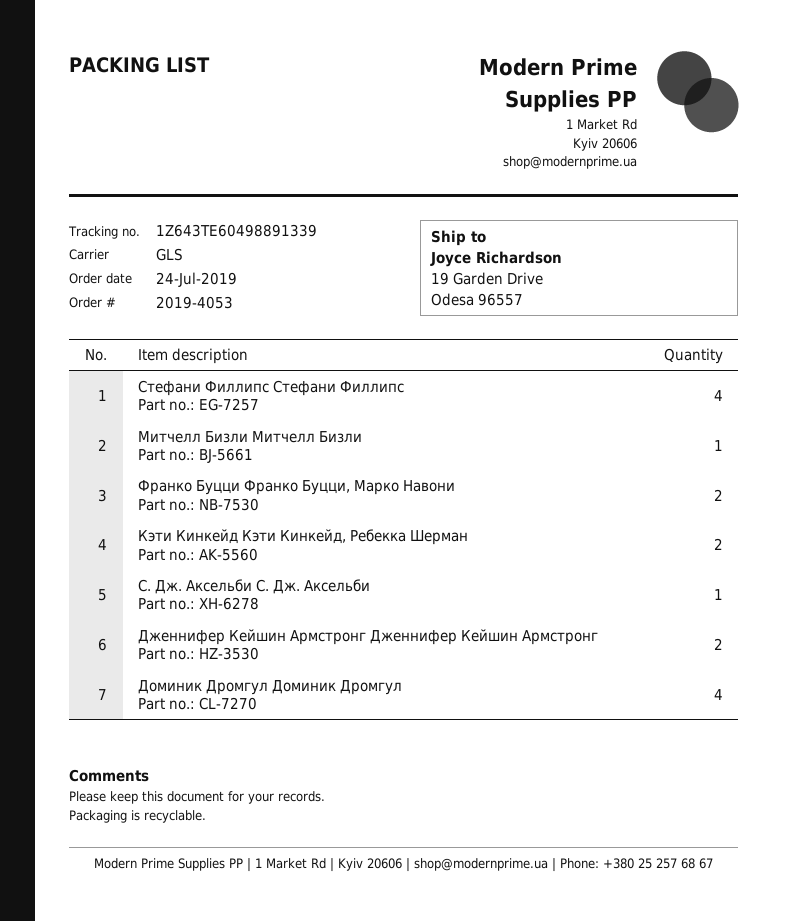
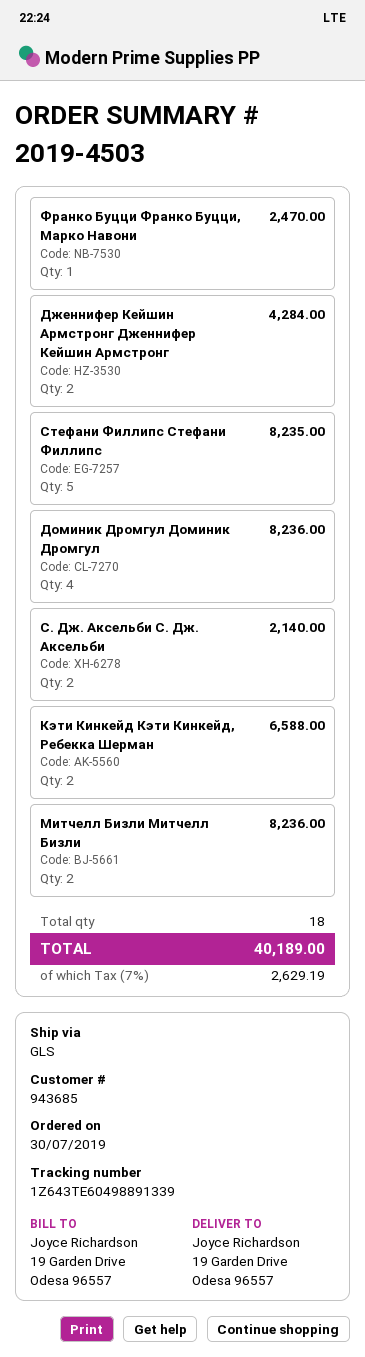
order number: 2019-4053 -> 2019-4503
order date: 2019-07-24 -> 2019-07-30
Стефани Филлипс Стефани Филлипс: 4 -> 5
Митчелл Бизли Митчелл Бизли: 1 -> 2
Франко Буцци Франко Буцци, Марко Навони: 2 -> 1
С. Дж. Аксельби С. Дж. Аксельби: 1 -> 2

